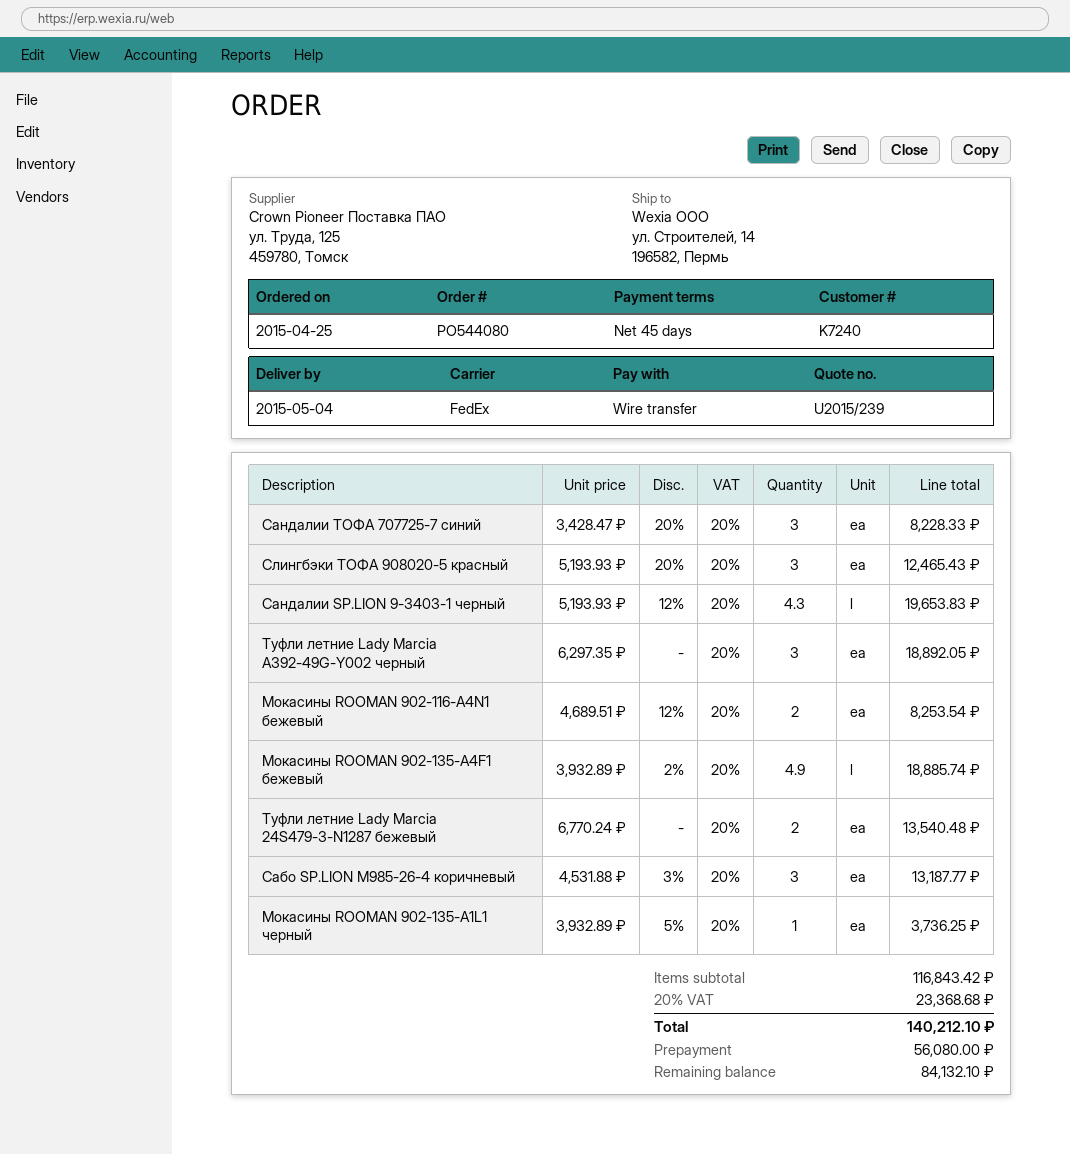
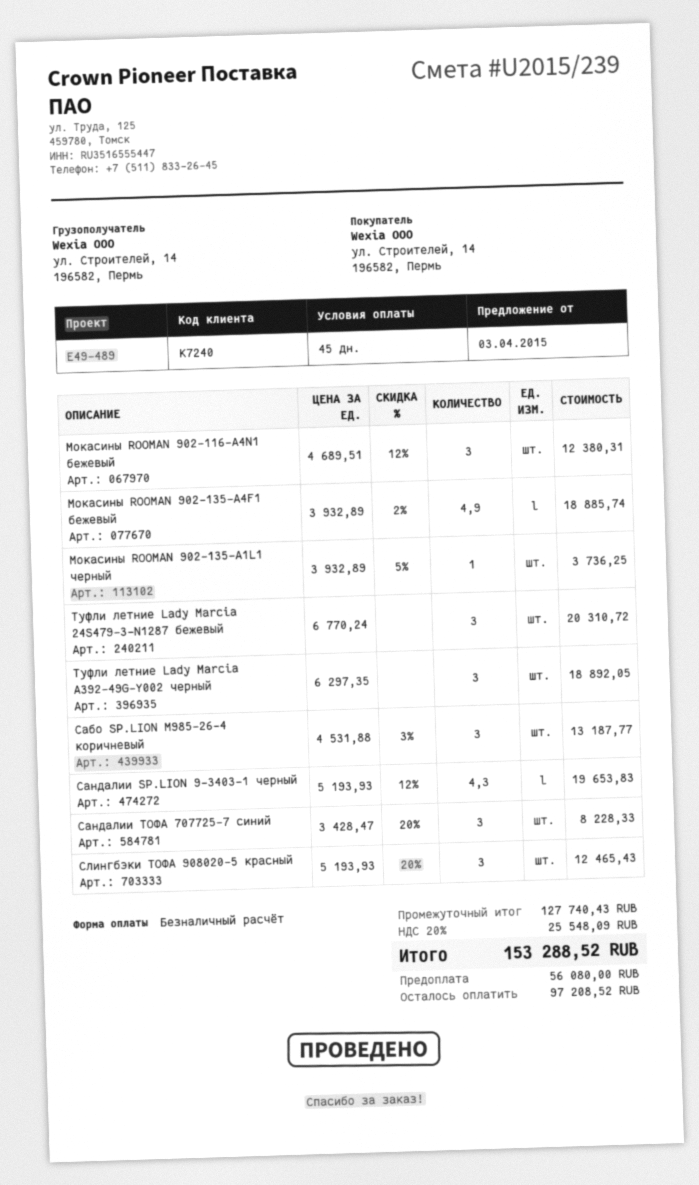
Мокасины ROOMAN 902-116-A4N1 бежевый: 2 x 4689.51 - 12% = 8253.54 -> 3 x 4689.51 - 12% = 12380.31
Туфли летние Lady Marcia 24S479-3-N1287 бежевый: 2 x 6770.24 = 13540.48 -> 3 x 6770.24 = 20310.72
subtotal: 116843.42 -> 127740.43
tax: 20% = 23368.68 -> 20% = 25548.09
total: 140212.10 -> 153288.52
balance: 84132.10 -> 97208.52

